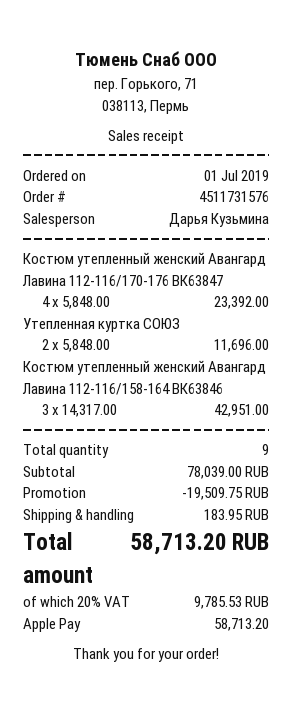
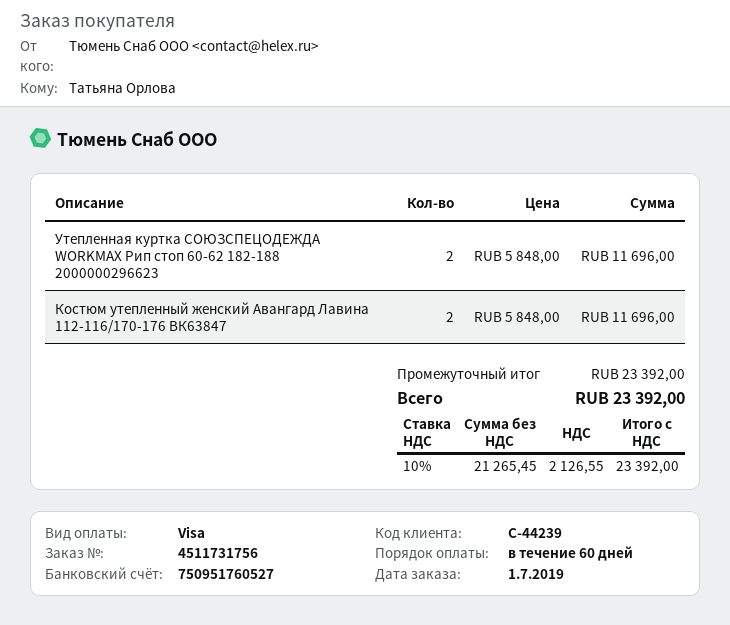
order number: 4511731576 -> 4511731756
payment method: Apple Pay -> Visa
Костюм утепленный женский Авангард Лавина 112-116/170-176 ВК63847: 4 x 5848.00 = 23392.00 -> 2 x 5848.00 = 11696.00
Костюм утепленный женский Авангард Лавина 112-116/158-164 ВК63846: 3 x 14317.00 = 42951.00 -> none
subtotal: 78039.00 -> 23392.00
discount: 19509.75 -> none
shipping: 183.95 -> none
tax: 20% = 9785.53 -> 10% = 2126.55
total: 58713.20 -> 23392.00

